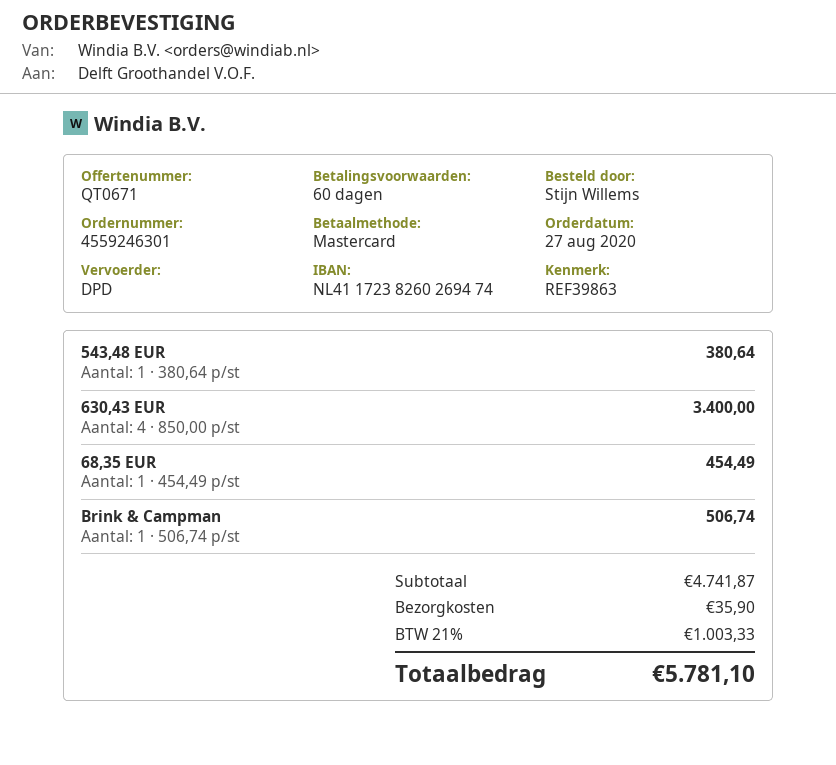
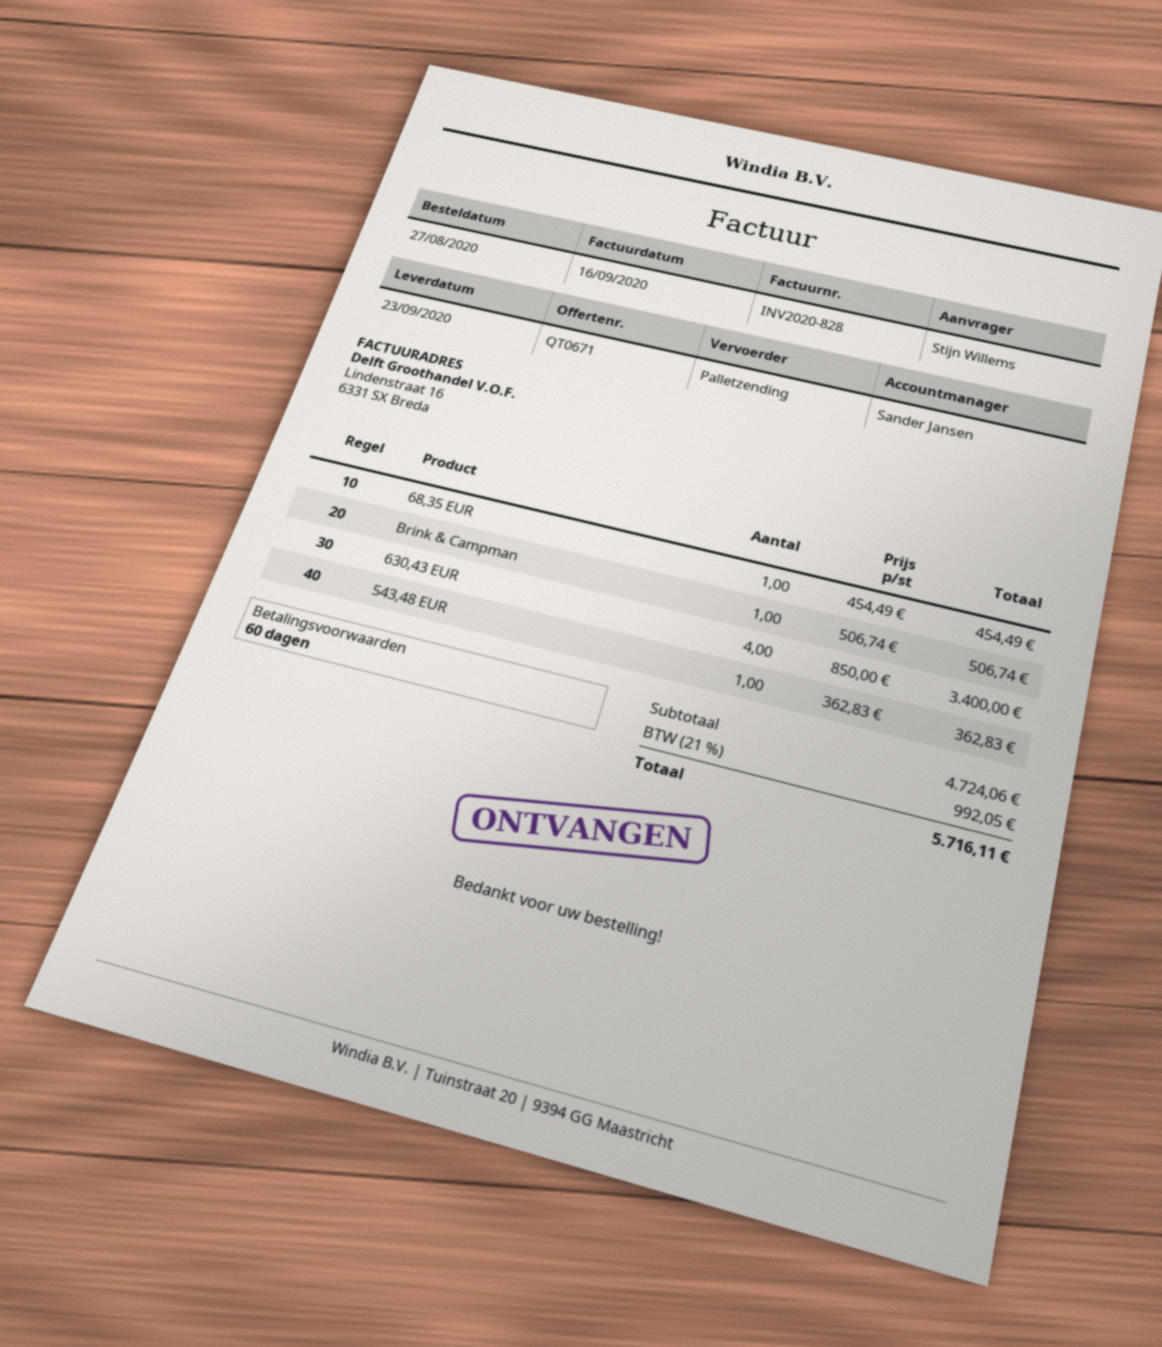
shipping method: DPD -> pallet freight
543,48 EUR: 1 x 380.64 = 380.64 -> 1 x 362.83 = 362.83
subtotal: 4741.87 -> 4724.06
shipping: 35.90 -> none
tax: 21% = 1003.33 -> 21% = 992.05
total: 5781.10 -> 5716.11

